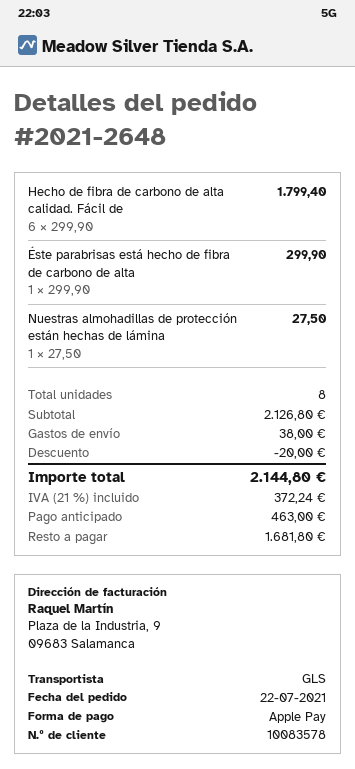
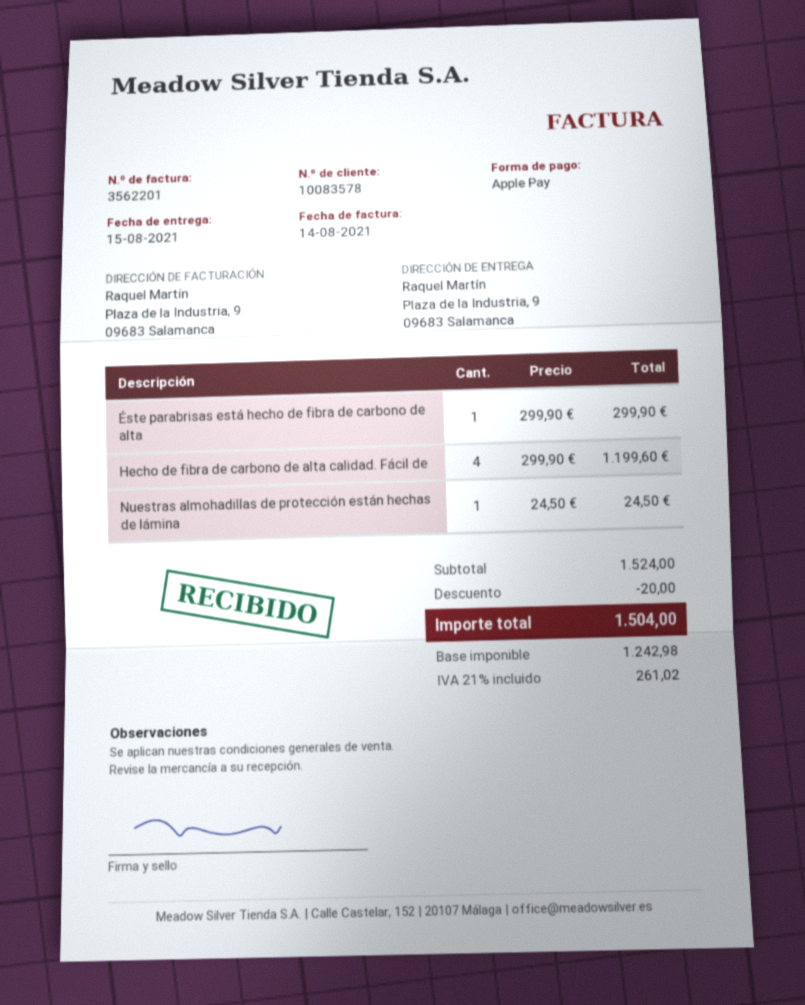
Hecho de fibra de carbono de alta calidad. Fácil de: 6 x 299.90 = 1799.40 -> 4 x 299.90 = 1199.60
Nuestras almohadillas de protección están hechas de lámina: 1 x 27.50 = 27.50 -> 1 x 24.50 = 24.50
subtotal: 2126.80 -> 1524.00
shipping: 38.00 -> none
tax: 21% = 372.24 -> 21% = 261.02
total: 2144.80 -> 1504.00

